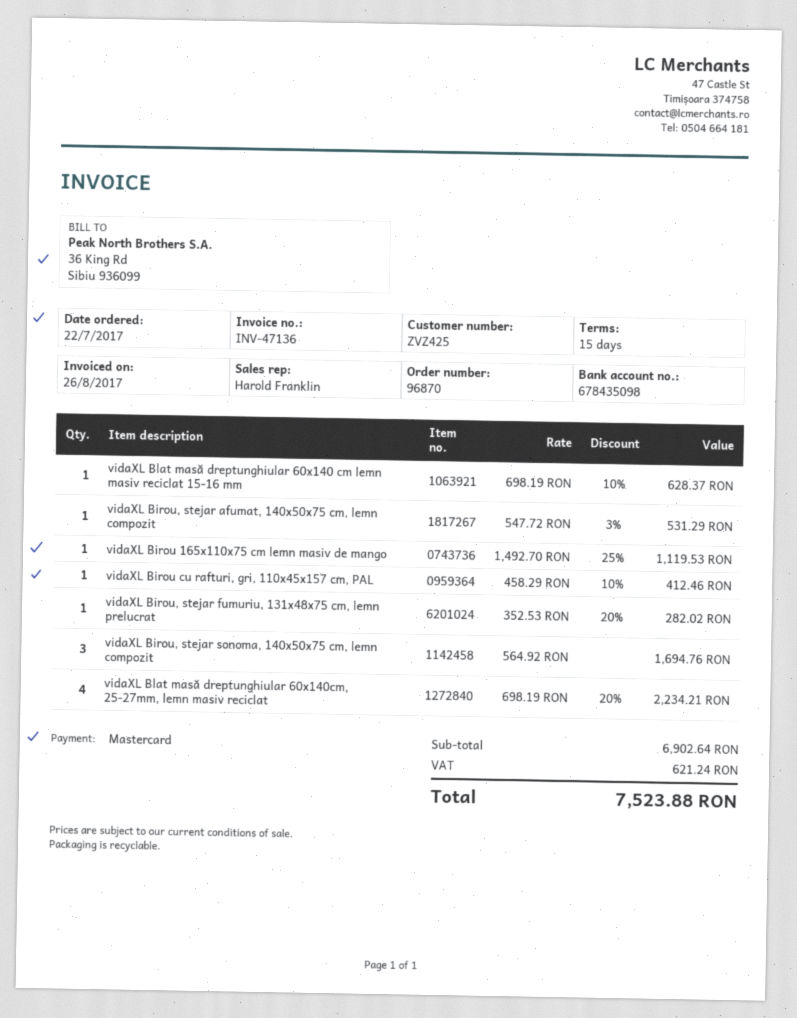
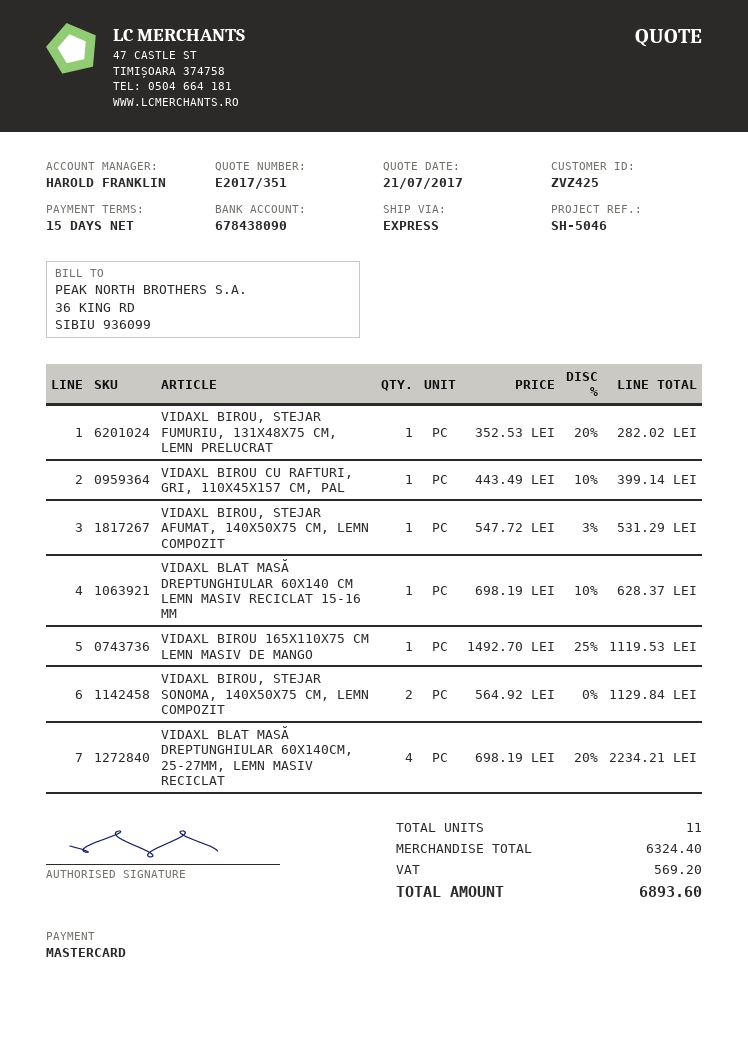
bank account: 678435098 -> 678438090
vidaXL Birou cu rafturi, gri, 110x45x157 cm, PAL: 1 x 458.29 - 10% = 412.46 -> 1 x 443.49 - 10% = 399.14
vidaXL Birou, stejar sonoma, 140x50x75 cm, lemn compozit: 3 x 564.92 = 1694.76 -> 2 x 564.92 = 1129.84
subtotal: 6902.64 -> 6324.40
tax: 621.24 -> 569.20
total: 7523.88 -> 6893.60

